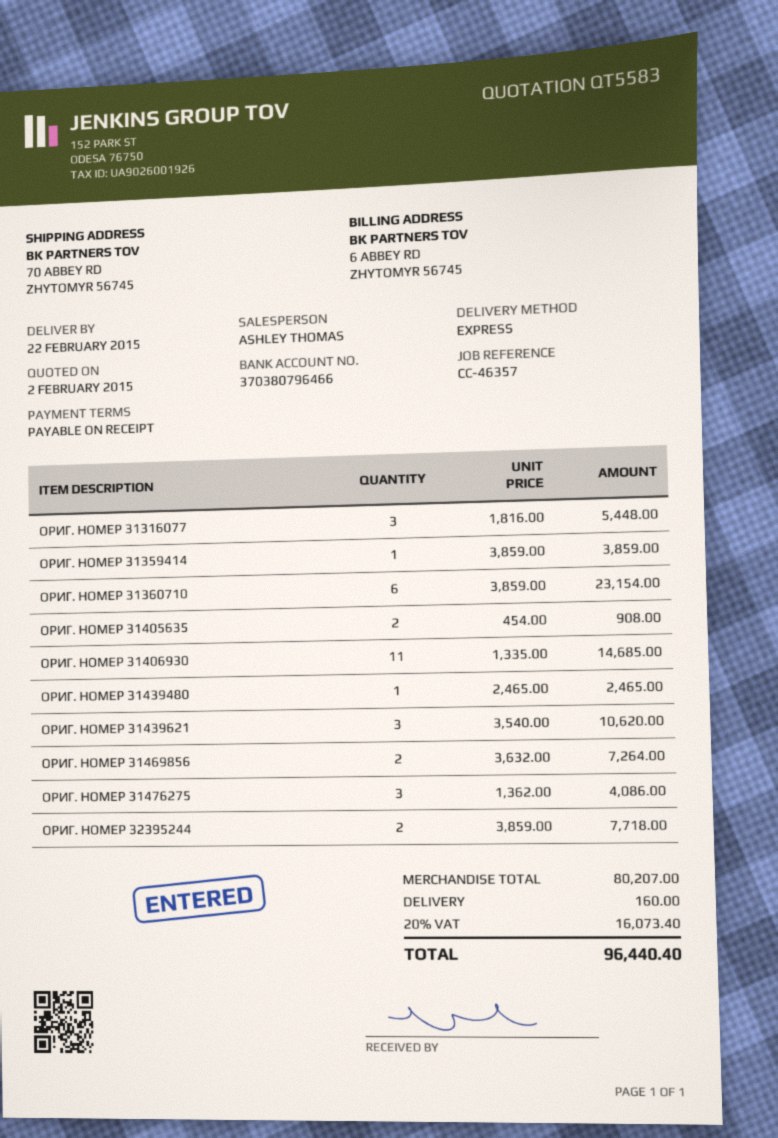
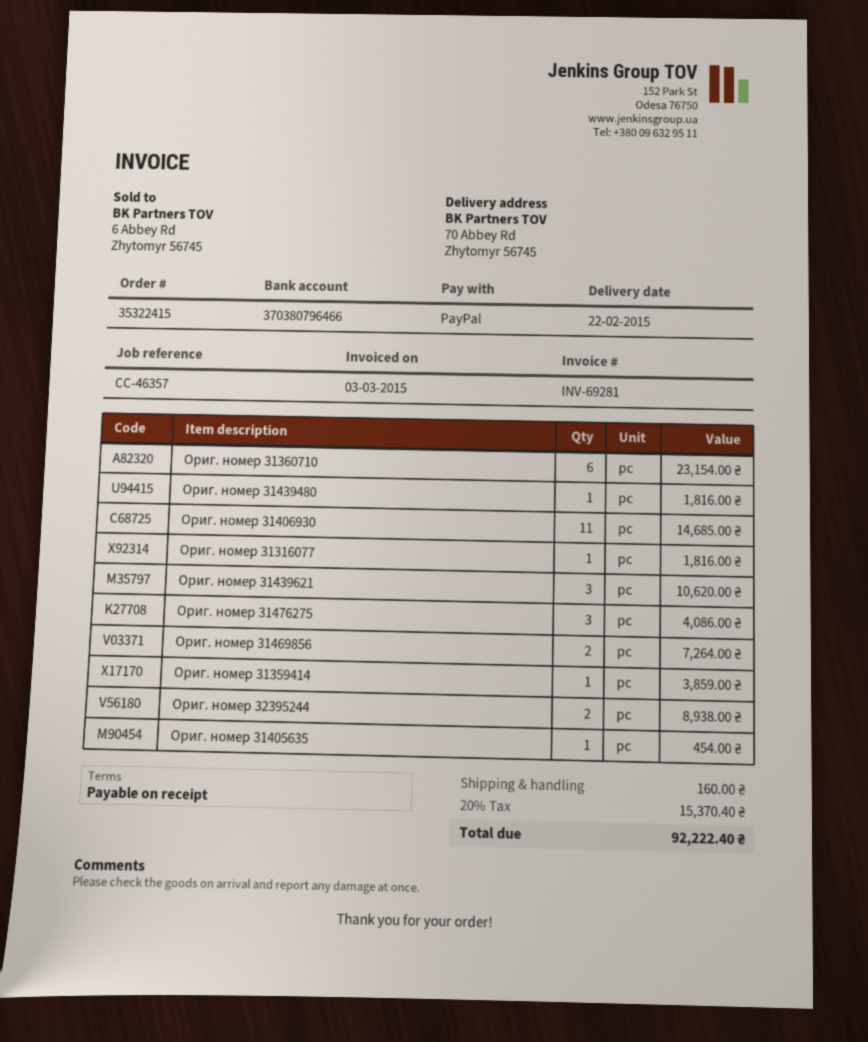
ОРИГ. НОМЕР 31316077: 3 for 5448.00 -> 1 for 1816.00
ОРИГ. НОМЕР 31405635: 2 for 908.00 -> 1 for 454.00
ОРИГ. НОМЕР 31439480: 1 for 2465.00 -> 1 for 1816.00
ОРИГ. НОМЕР 32395244: 2 for 7718.00 -> 2 for 8938.00
tax: 20% = 16073.40 -> 20% = 15370.40
total: 96440.40 -> 92222.40

